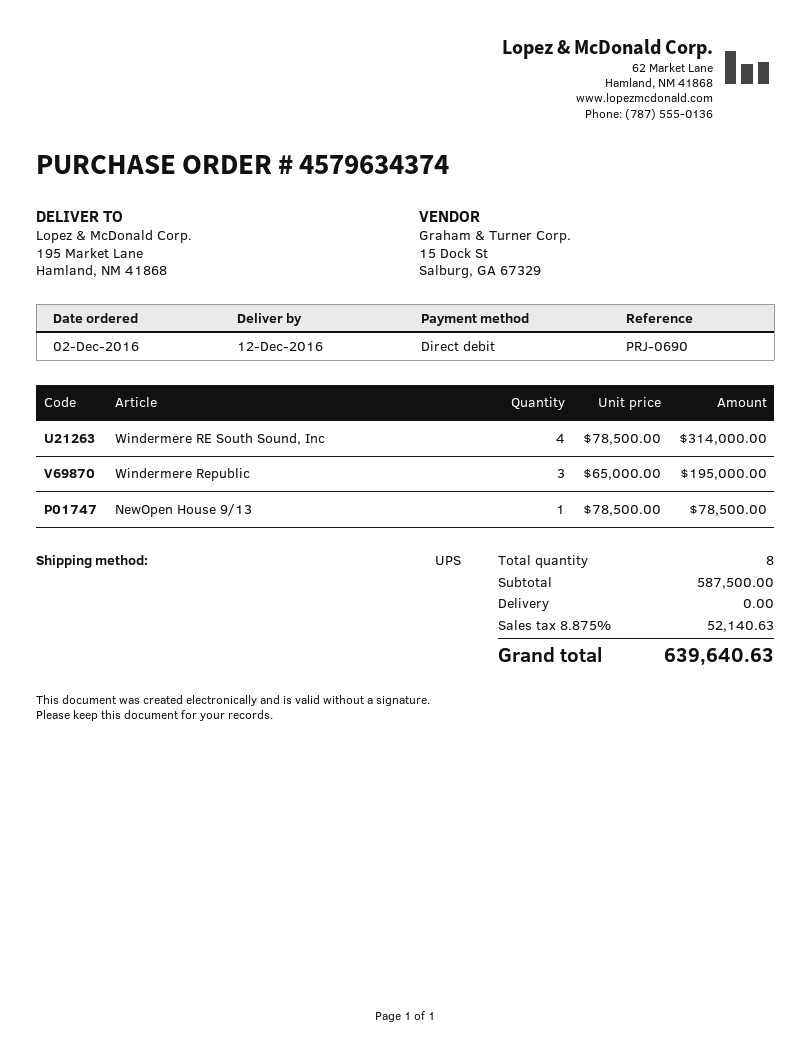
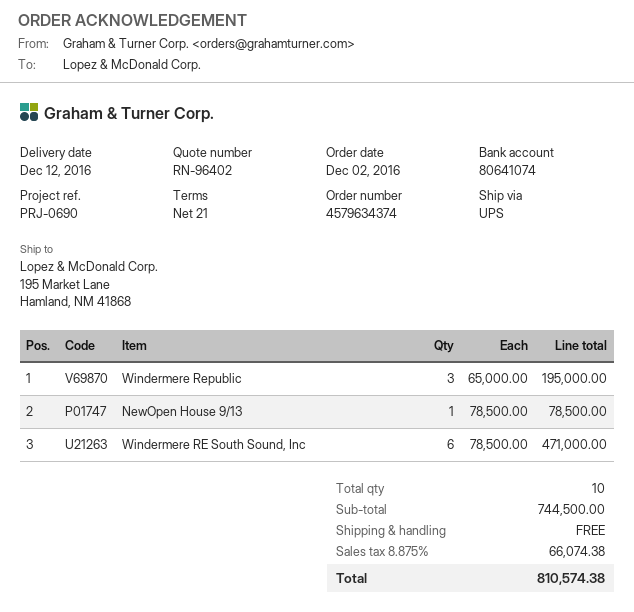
Windermere RE South Sound, Inc: 4 x 78500.00 = 314000.00 -> 6 x 78500.00 = 471000.00
total quantity: 8 -> 10
subtotal: 587500.00 -> 744500.00
tax: 8.875% = 52140.63 -> 8.875% = 66074.38
total: 639640.63 -> 810574.38

